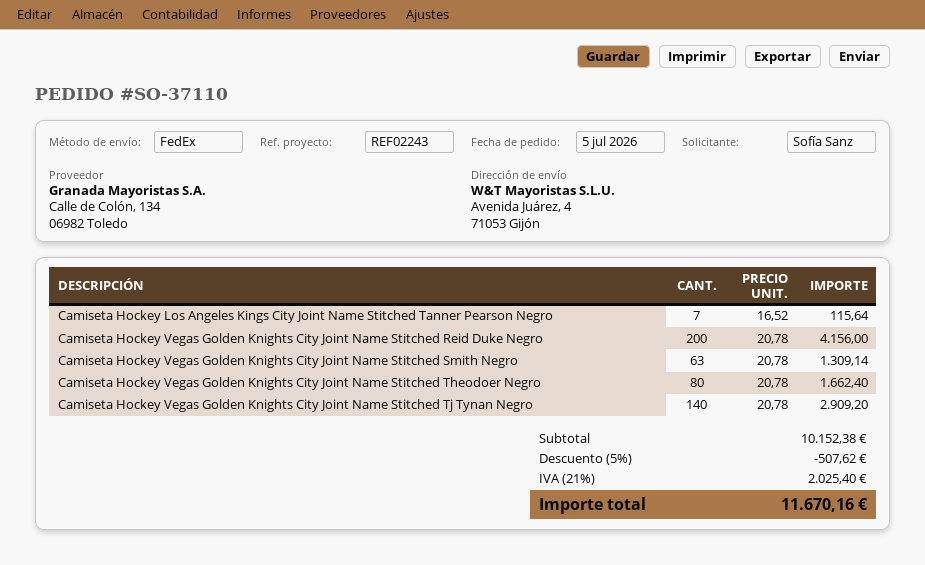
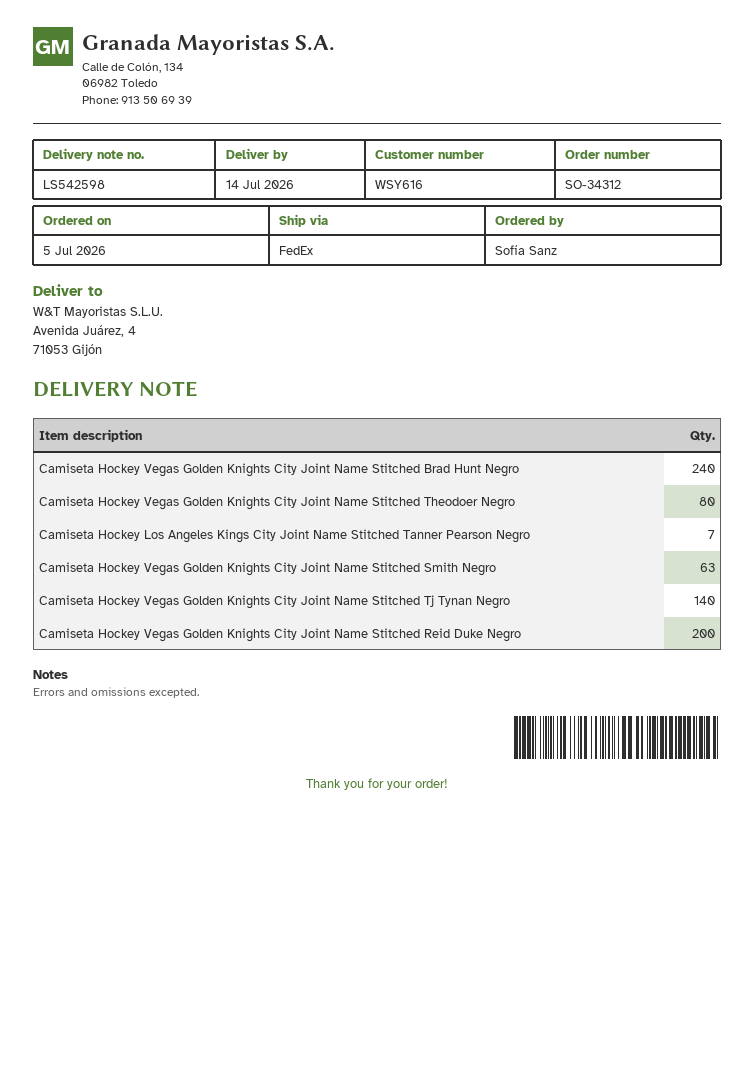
order number: SO-37110 -> SO-34312
Camiseta Hockey Vegas Golden Knights City Joint Name Stitched Brad Hunt Negro: none -> 240

